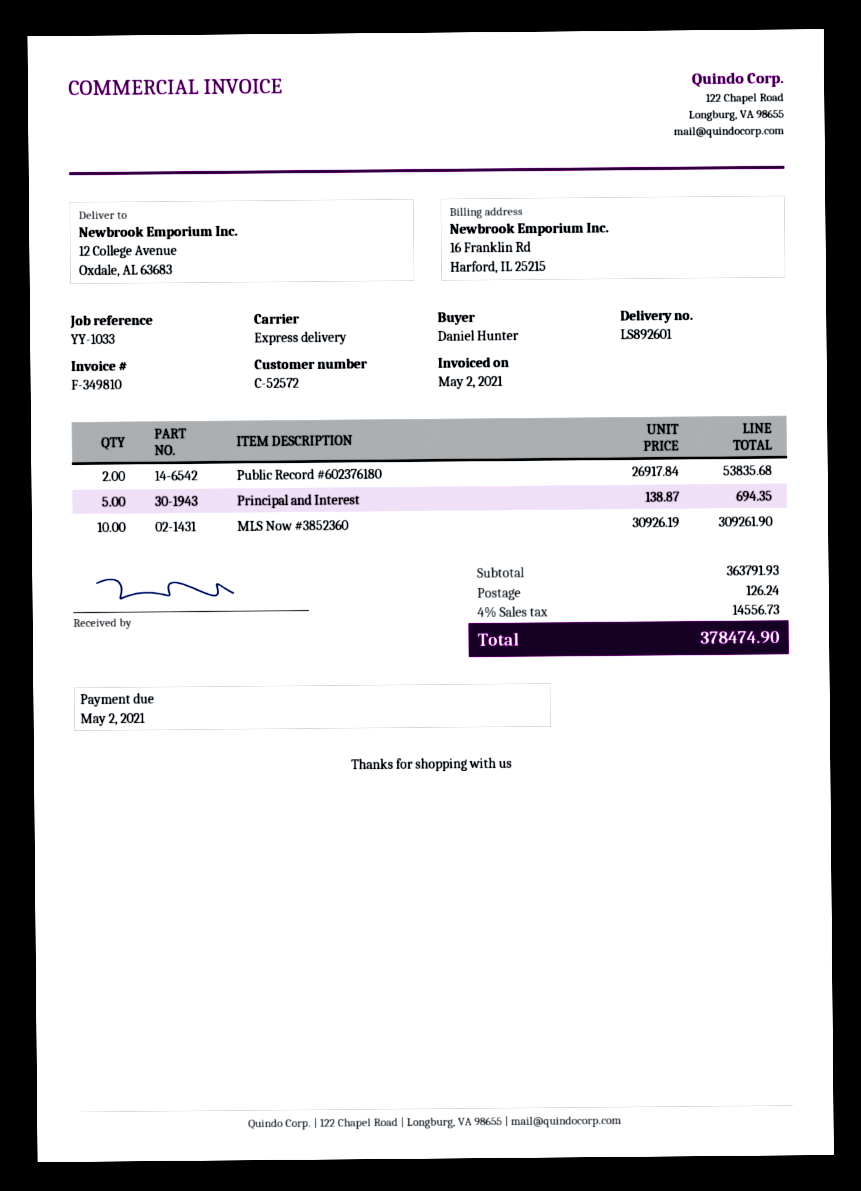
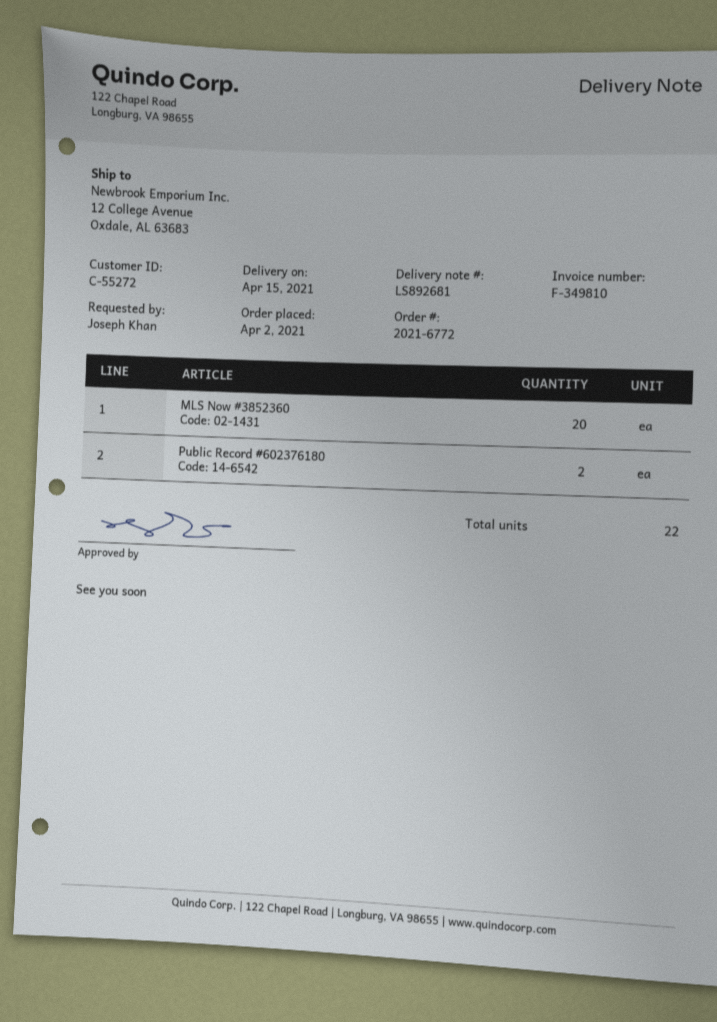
delivery note number: LS892601 -> LS892681
customer number: C-52572 -> C-55272
ordered by: Daniel Hunter -> Joseph Khan
Principal and Interest: 5 -> none
MLS Now #3852360: 10 -> 20

